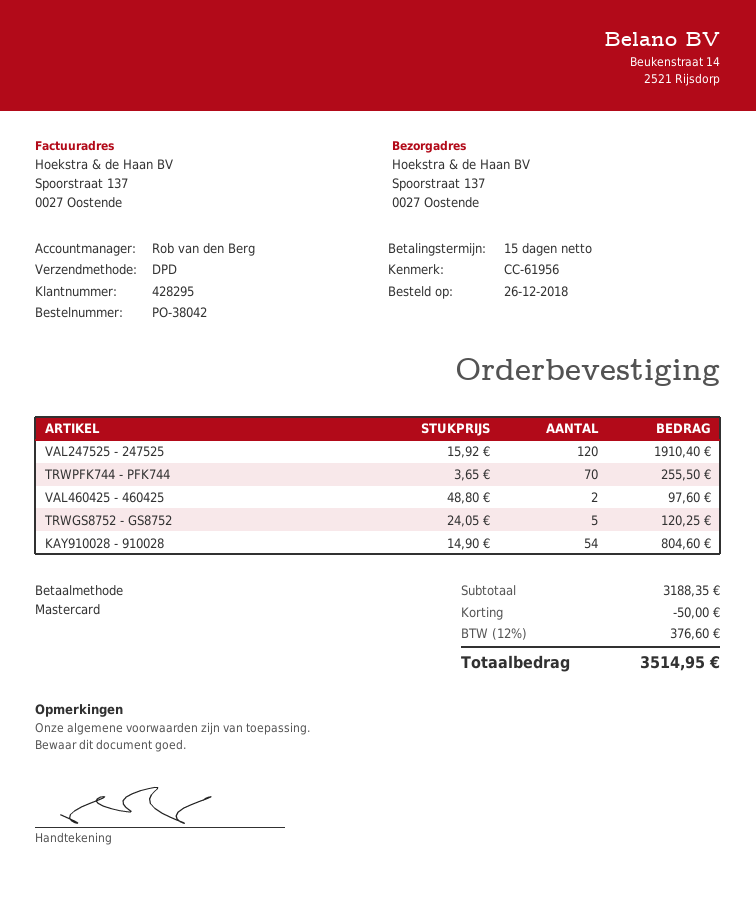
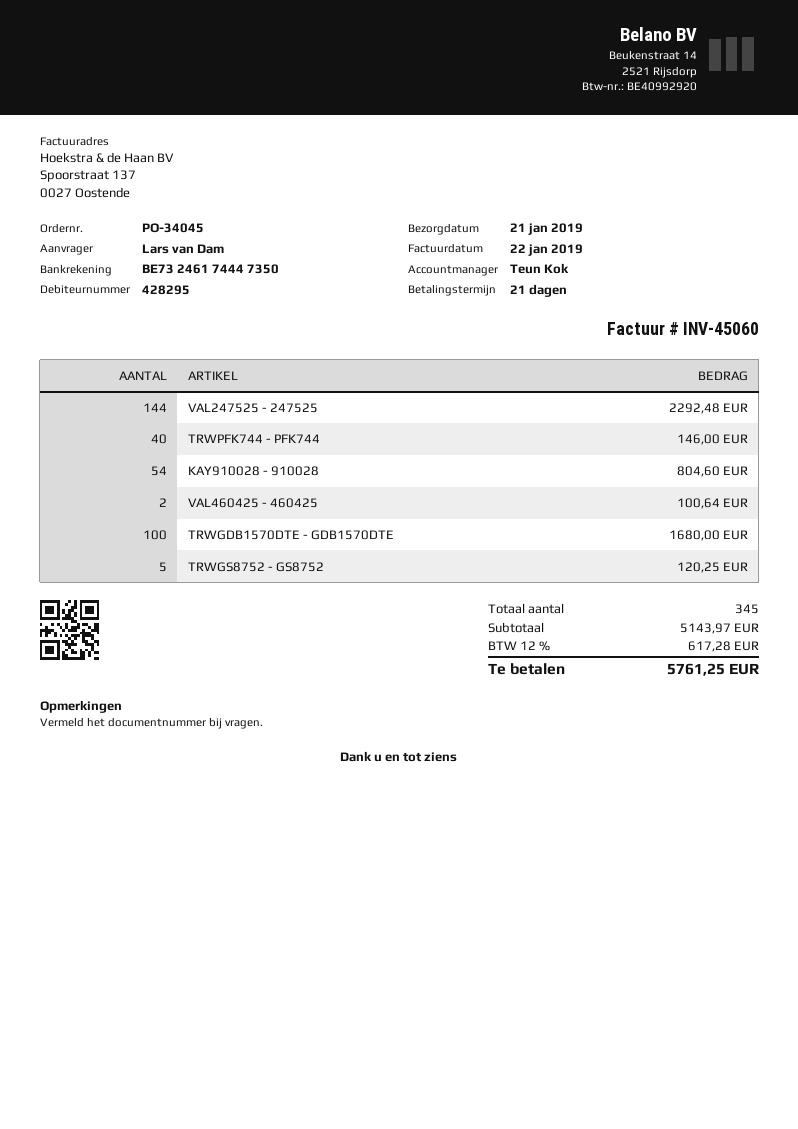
order number: PO-38042 -> PO-34045
payment terms: 15 days -> 21 days
sales rep: Rob van den Berg -> Teun Kok
VAL247525 - 247525: 120 for 1910.40 -> 144 for 2292.48
TRWPFK744 - PFK744: 70 for 255.50 -> 40 for 146.00
VAL460425 - 460425: 2 for 97.60 -> 2 for 100.64
TRWGDB1570DTE - GDB1570DTE: none -> 100 for 1680.00
subtotal: 3188.35 -> 5143.97
discount: 50.00 -> none
tax: 12% = 376.60 -> 12% = 617.28
total: 3514.95 -> 5761.25

